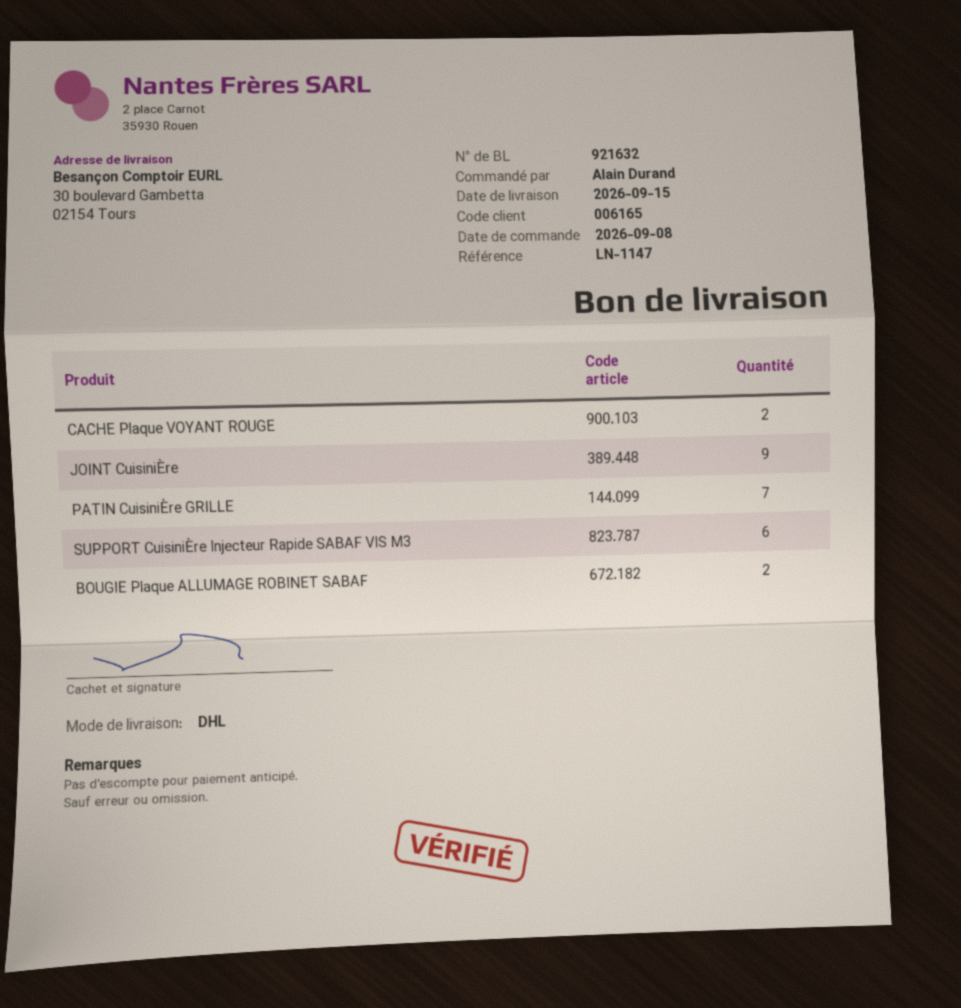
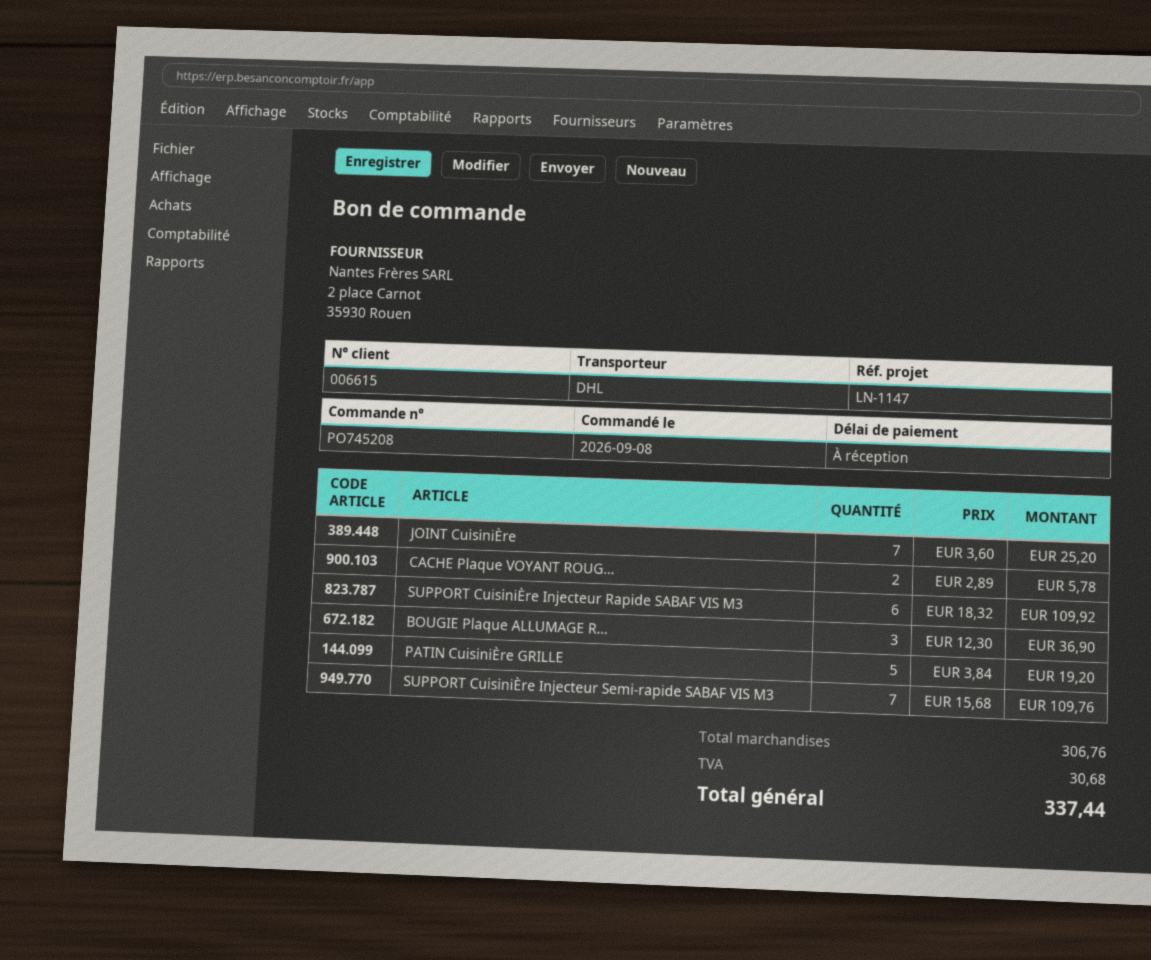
customer number: 006165 -> 006615
JOINT CuisiniÈre: 9 -> 7
PATIN CuisiniÈre GRILLE: 7 -> 5
BOUGIE Plaque ALLUMAGE ROBINET SABAF: 2 -> 3
SUPPORT CuisiniÈre Injecteur Semi-rapide SABAF VIS M3: none -> 7

